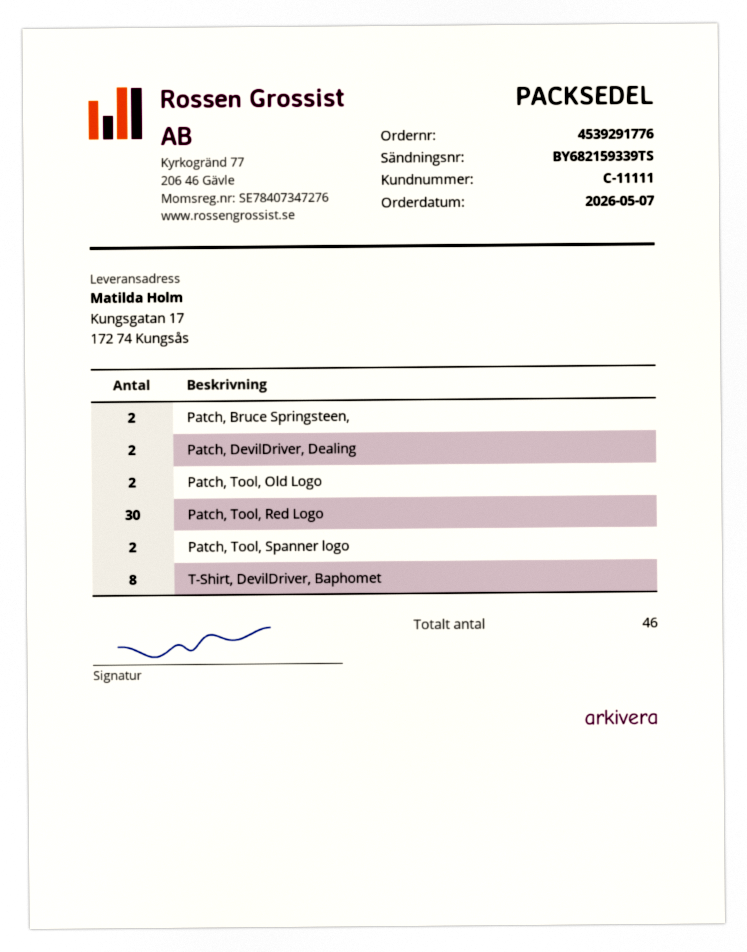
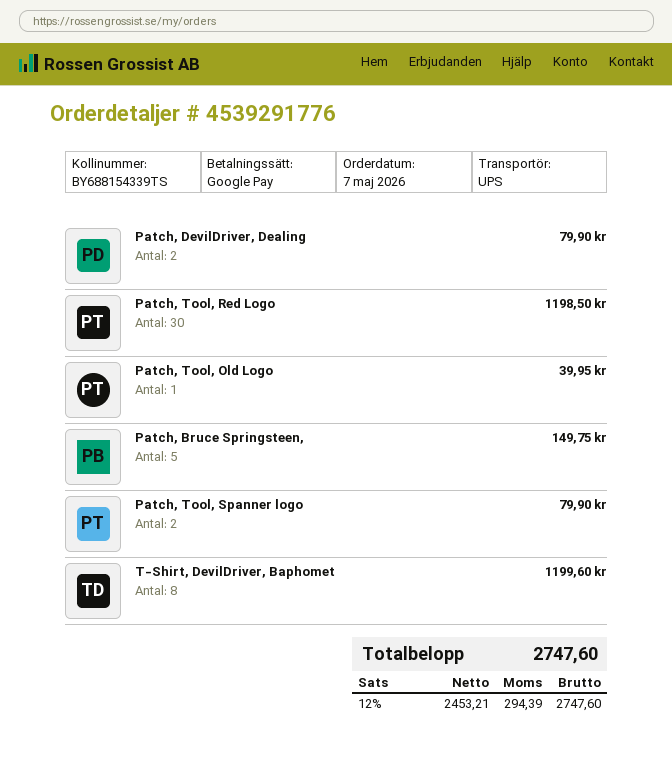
tracking number: BY682159339TS -> BY688154339TS
Patch, Bruce Springsteen,: 2 -> 5
Patch, Tool, Old Logo: 2 -> 1

